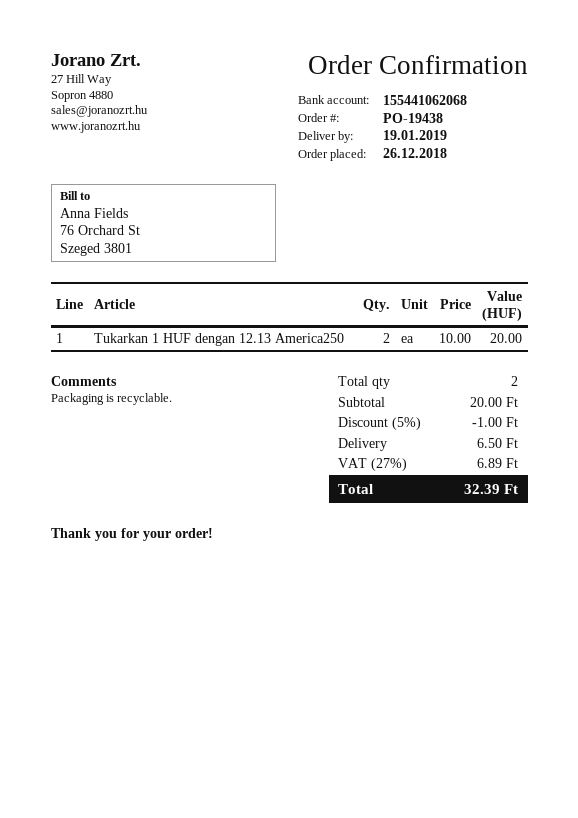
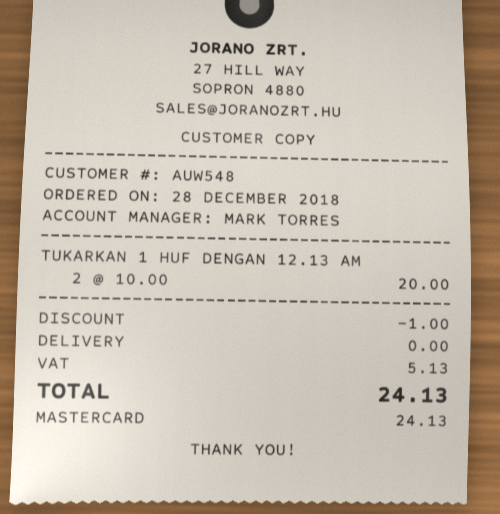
order date: 2018-12-26 -> 2018-12-28
shipping: 6.50 -> 0.00
tax: 6.89 -> 5.13
total: 32.39 -> 24.13

